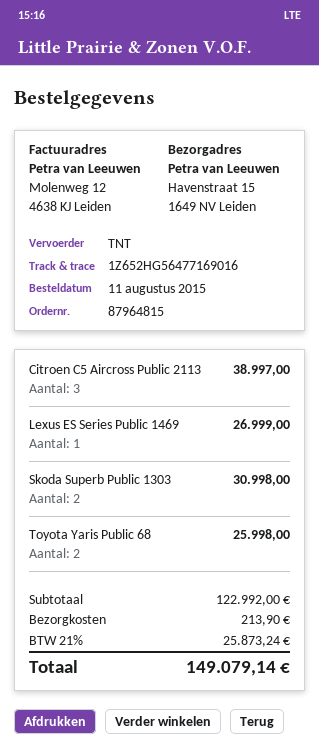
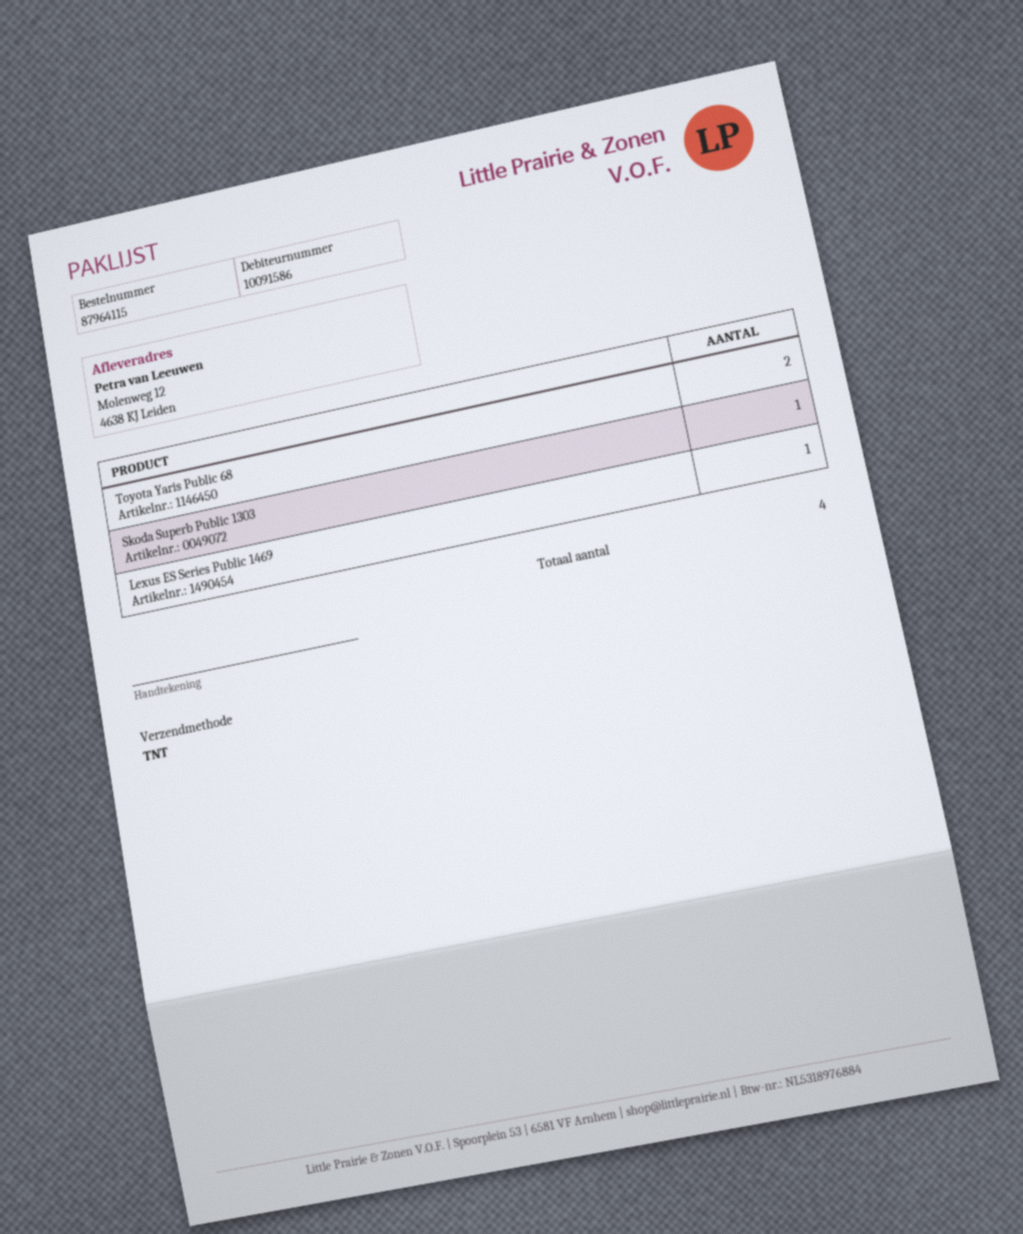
order number: 87964815 -> 87964115
ship to: Havenstraat 15, 1649 NV Leiden -> Molenweg 12, 4638 KJ Leiden
Citroen C5 Aircross Public 2113: 3 -> none
Skoda Superb Public 1303: 2 -> 1

